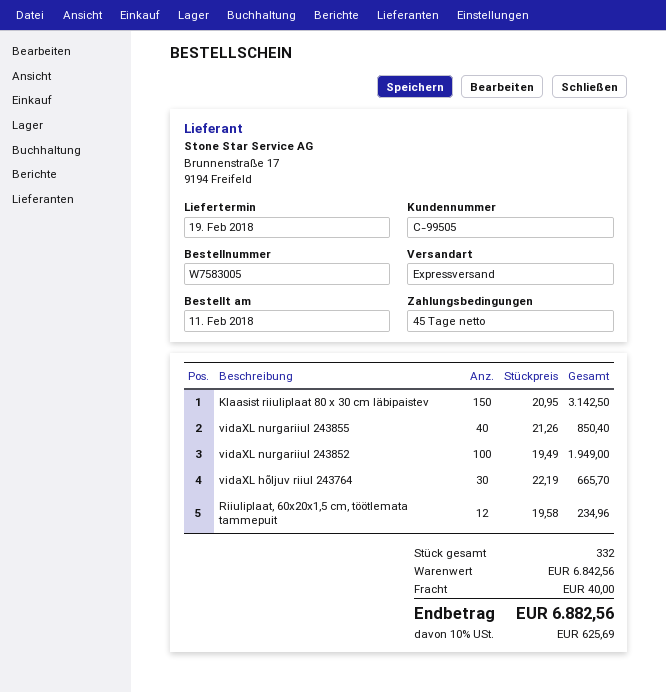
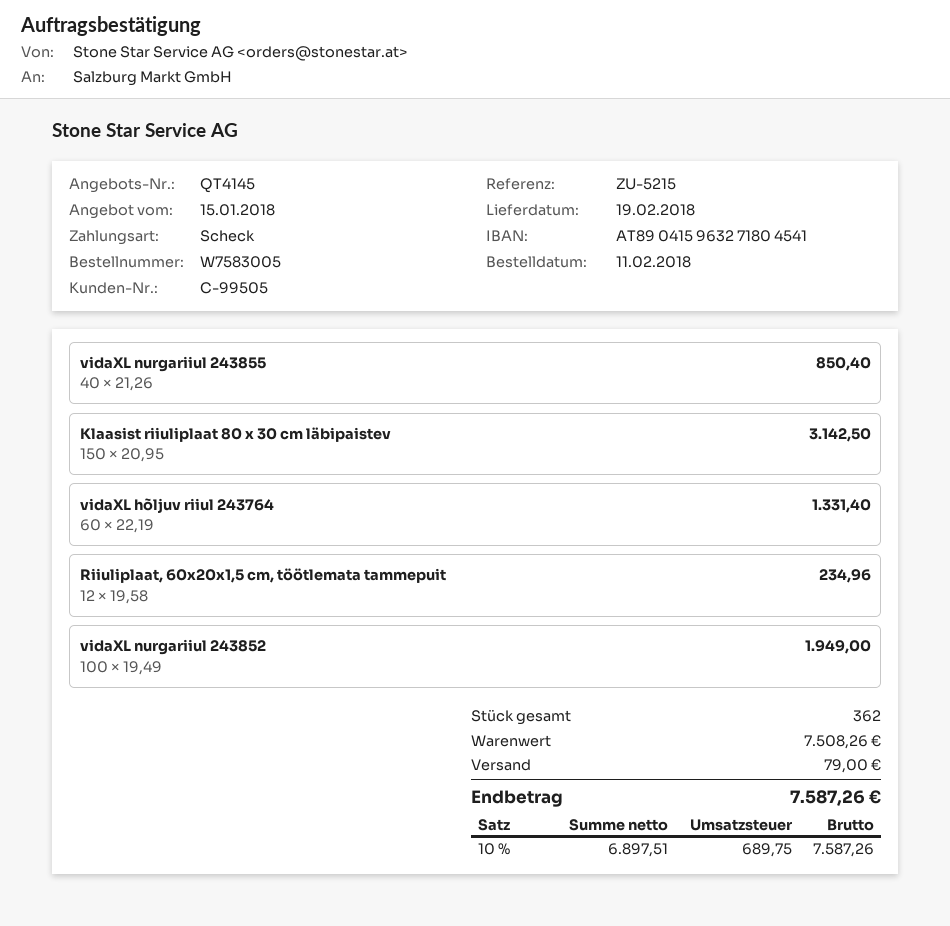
vidaXL hõljuv riiul 243764: 30 x 22.19 = 665.70 -> 60 x 22.19 = 1331.40
total quantity: 332 -> 362
subtotal: 6842.56 -> 7508.26
shipping: 40.00 -> 79.00
tax: 10% = 625.69 -> 10% = 689.75
total: 6882.56 -> 7587.26

